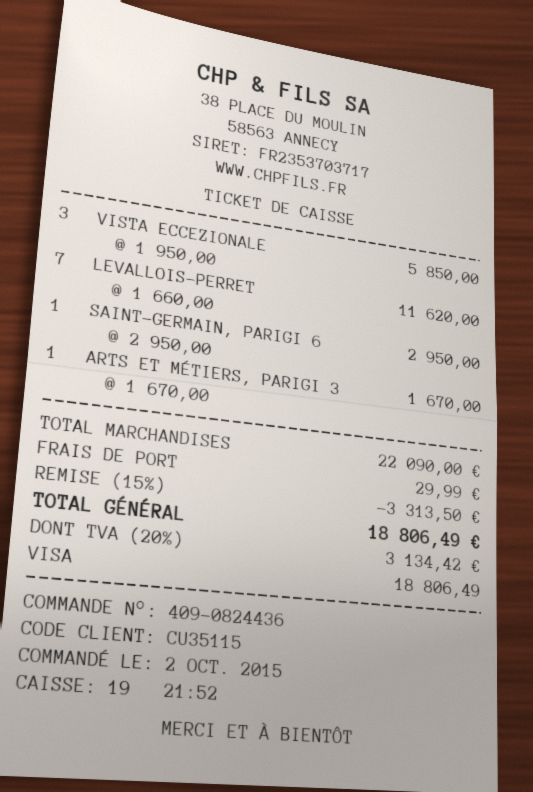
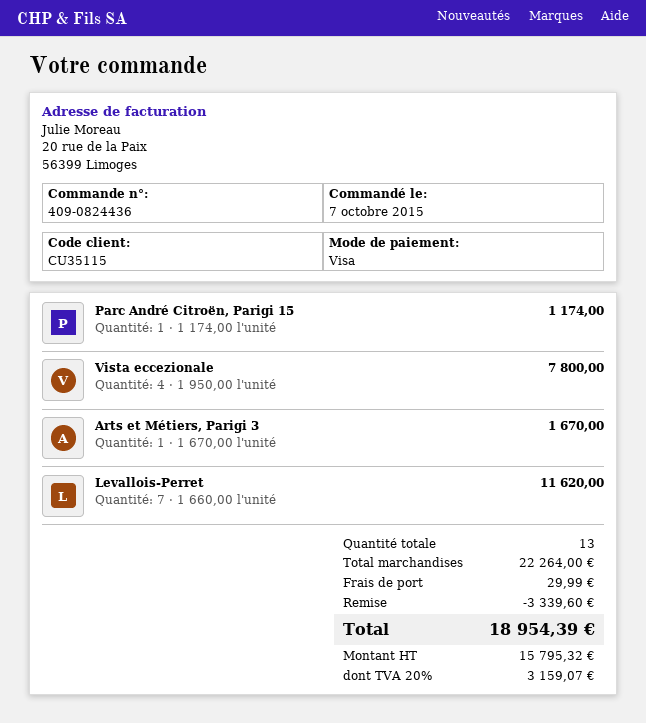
order date: 2015-10-02 -> 2015-10-07
VISTA ECCEZIONALE: 3 x 1950.00 = 5850.00 -> 4 x 1950.00 = 7800.00
SAINT-GERMAIN, PARIGI 6: 1 x 2950.00 = 2950.00 -> none
Parc André Citroën, Parigi 15: none -> 1 x 1174.00 = 1174.00
subtotal: 22090.00 -> 22264.00
discount: 3313.50 -> 3339.60
tax: 20% = 3134.42 -> 20% = 3159.07
total: 18806.49 -> 18954.39

